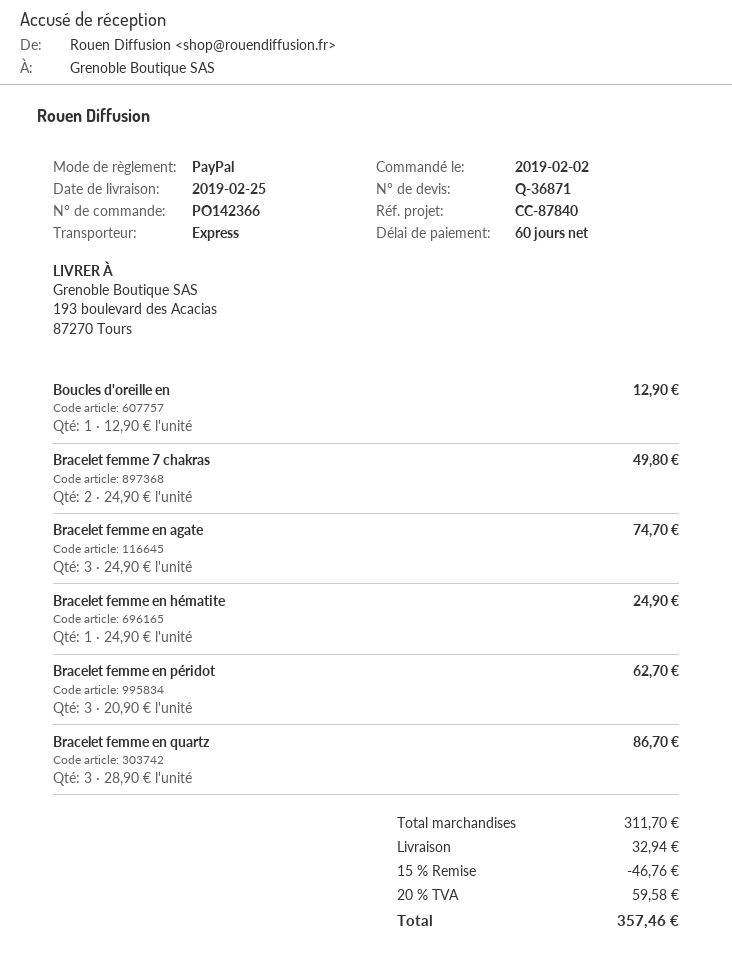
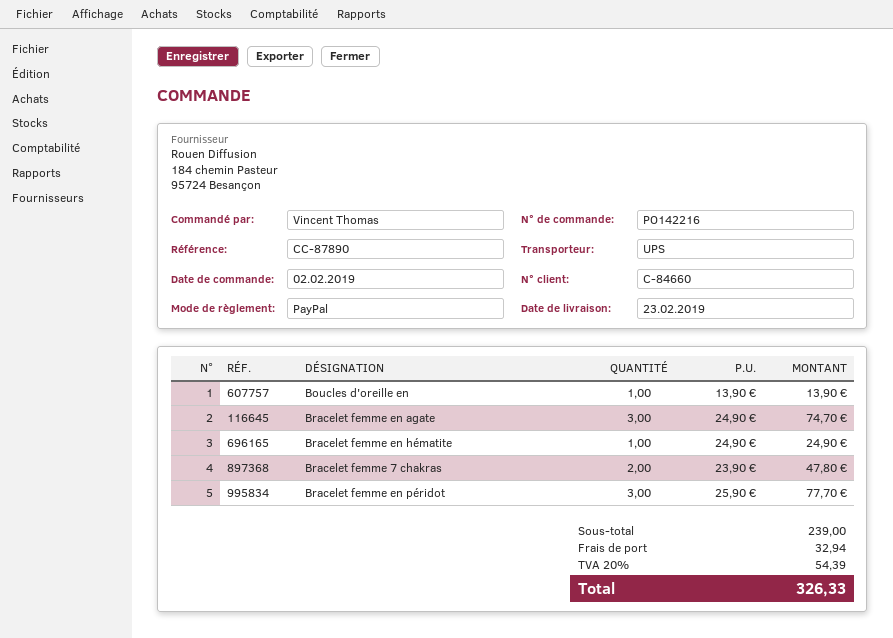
order number: PO142366 -> PO142216
delivery date: 2019-02-25 -> 2019-02-23
reference: CC-87840 -> CC-87890
shipping method: express -> UPS
Boucles d'oreille en: 1 x 12.90 = 12.90 -> 1 x 13.90 = 13.90
Bracelet femme 7 chakras: 2 x 24.90 = 49.80 -> 2 x 23.90 = 47.80
Bracelet femme en péridot: 3 x 20.90 = 62.70 -> 3 x 25.90 = 77.70
Bracelet femme en quartz: 3 x 28.90 = 86.70 -> none
subtotal: 311.70 -> 239.00
discount: 15% = 46.76 -> none
tax: 20% = 59.58 -> 20% = 54.39
total: 357.46 -> 326.33

